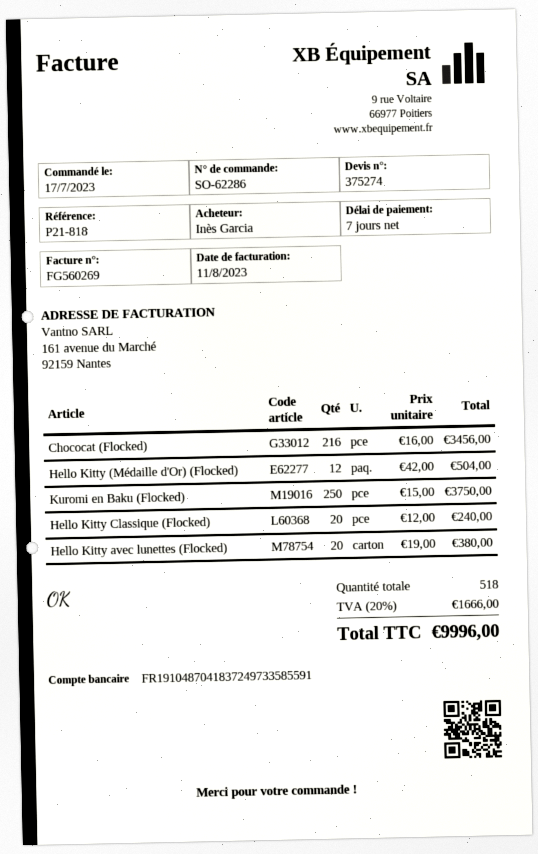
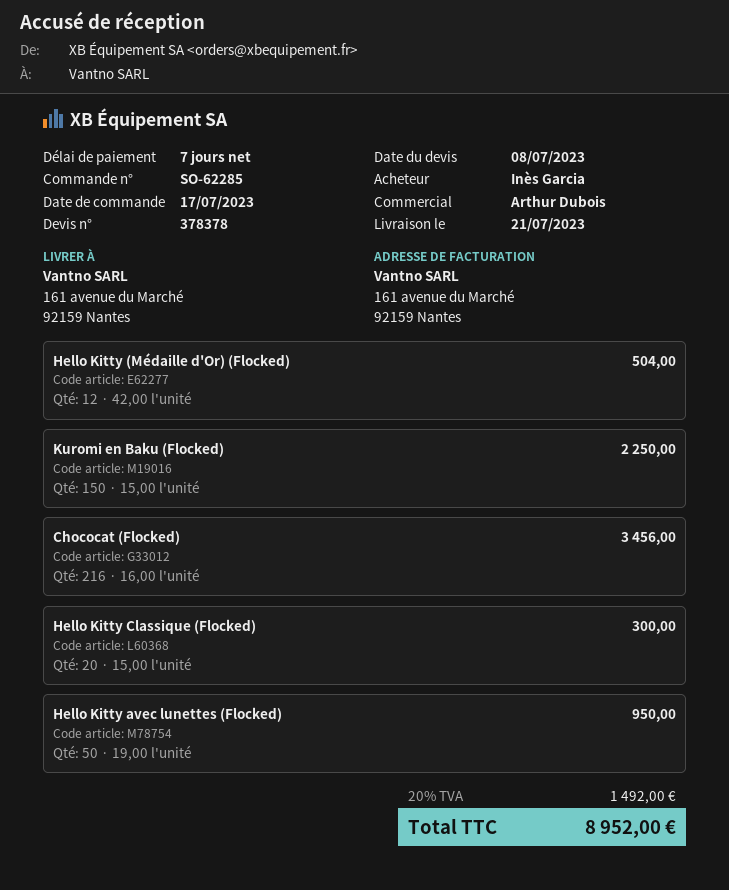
quote number: 375274 -> 378378
order number: SO-62286 -> SO-62285
Kuromi en Baku (Flocked): 250 x 15.00 = 3750.00 -> 150 x 15.00 = 2250.00
Hello Kitty Classique (Flocked): 20 x 12.00 = 240.00 -> 20 x 15.00 = 300.00
Hello Kitty avec lunettes (Flocked): 20 x 19.00 = 380.00 -> 50 x 19.00 = 950.00
tax: 20% = 1666.00 -> 20% = 1492.00
total: 9996.00 -> 8952.00

